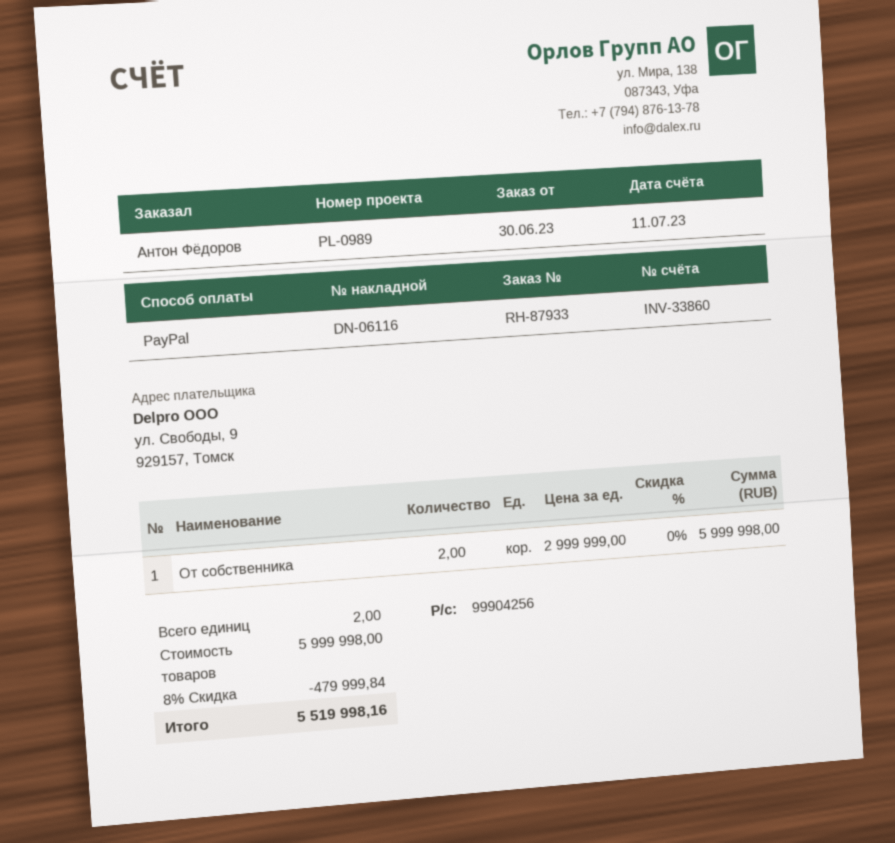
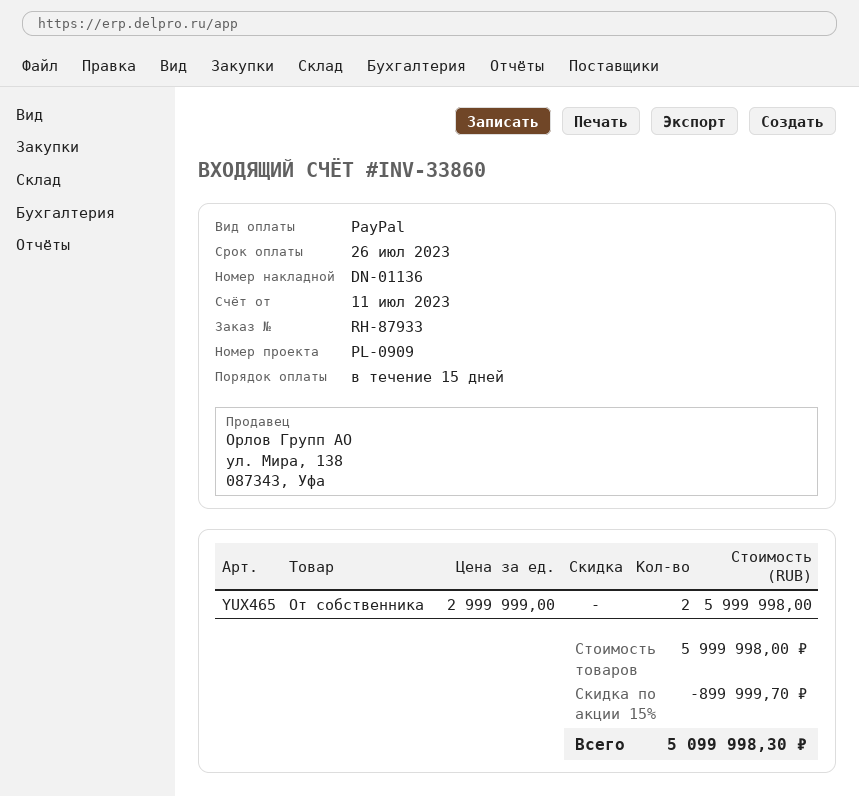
delivery note number: DN-06116 -> DN-01136
reference: PL-0989 -> PL-0909
discount: 8% = 479999.84 -> 15% = 899999.70
total: 5519998.16 -> 5099998.30

